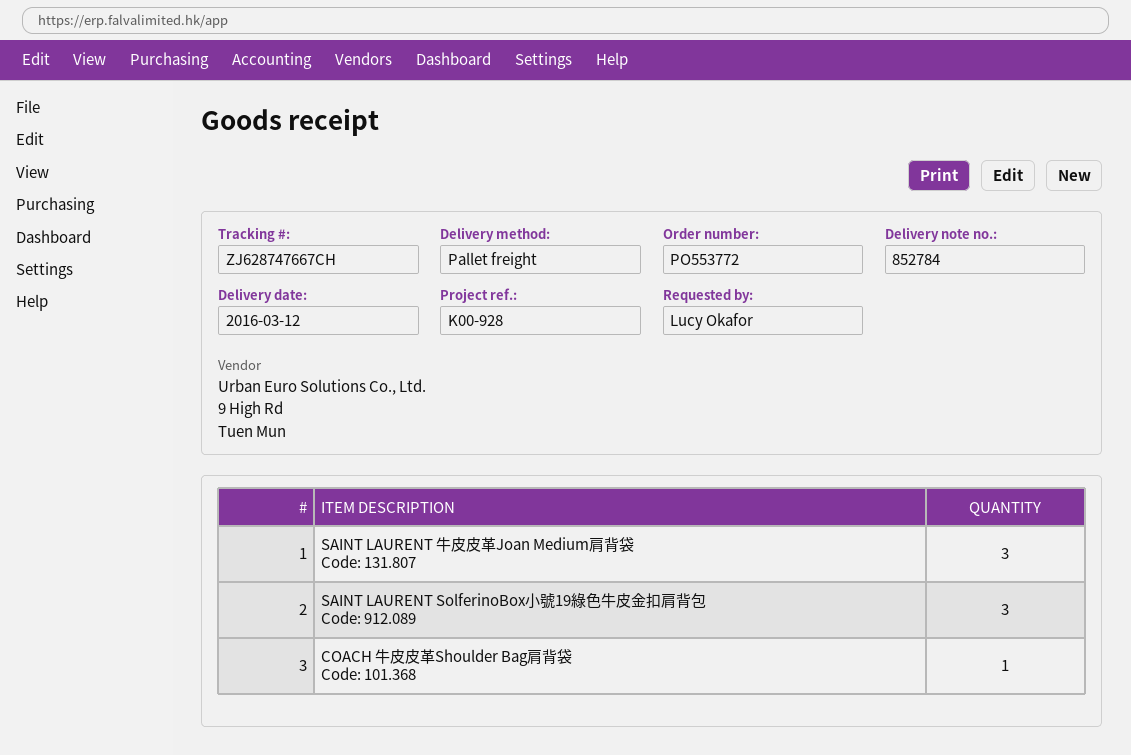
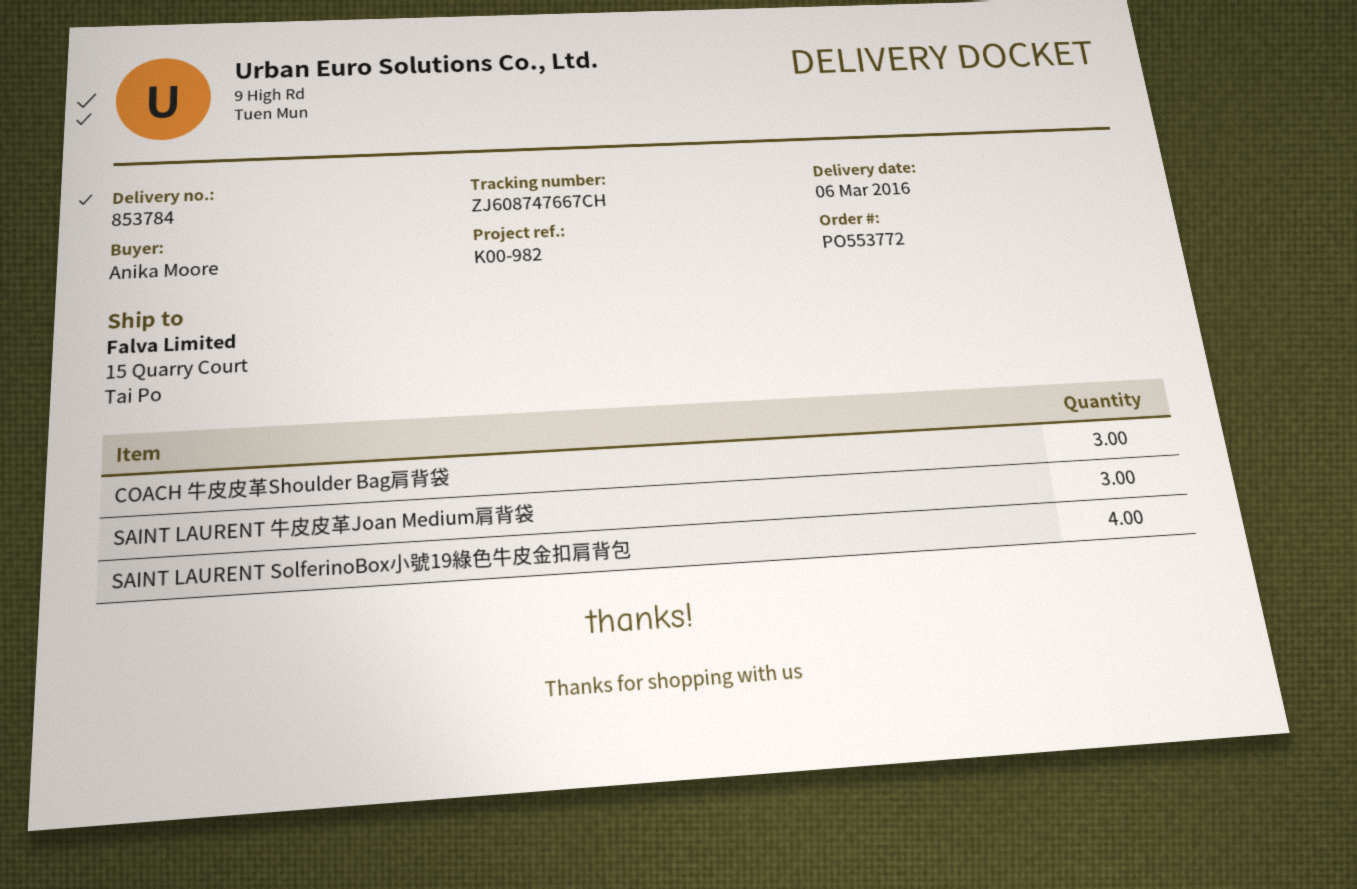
delivery note number: 852784 -> 853784
delivery date: 2016-03-12 -> 2016-03-06
reference: K00-928 -> K00-982
ordered by: Lucy Okafor -> Anika Moore
tracking number: ZJ628747667CH -> ZJ608747667CH
SAINT LAURENT SolferinoBox小號19綠色牛皮金扣肩背包: 3 -> 4
COACH 牛皮皮革Shoulder Bag肩背袋: 1 -> 3

